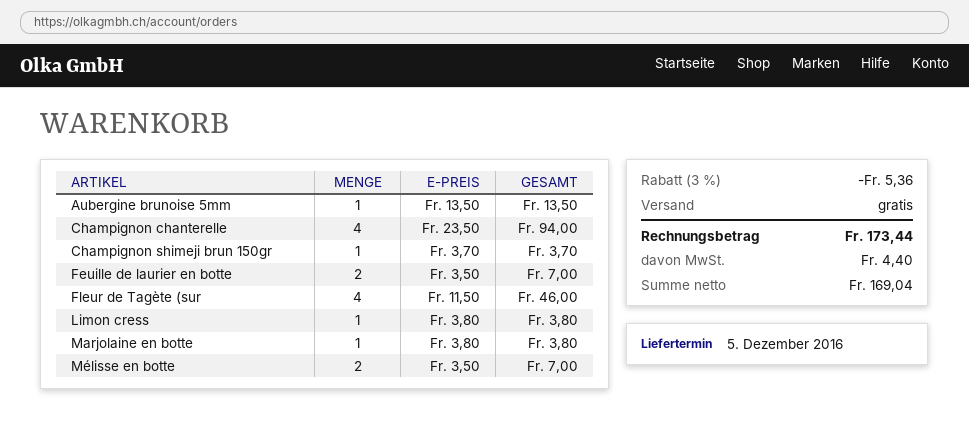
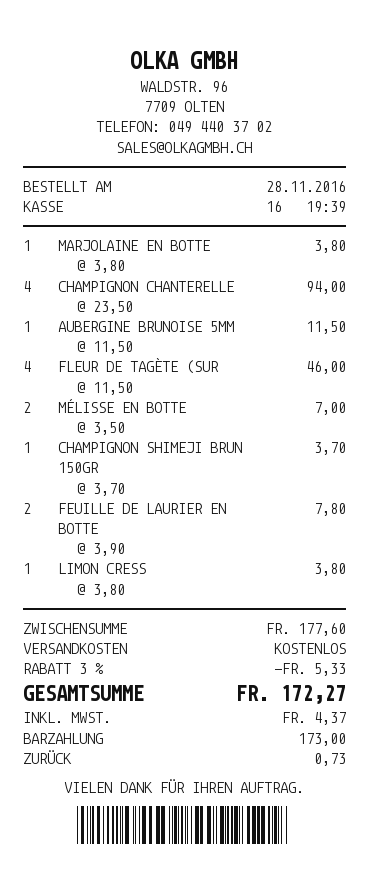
Aubergine brunoise 5mm: 1 x 13.50 = 13.50 -> 1 x 11.50 = 11.50
Feuille de laurier en botte: 2 x 3.50 = 7.00 -> 2 x 3.90 = 7.80
discount: 3% = 5.36 -> 3% = 5.33
tax: 4.40 -> 4.37
total: 173.44 -> 172.27

